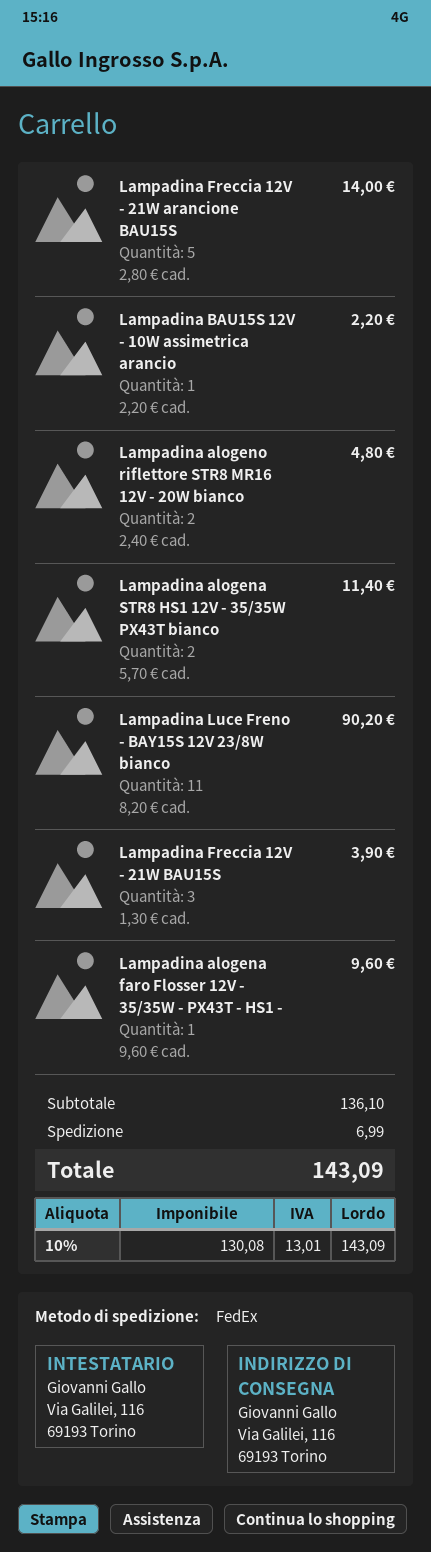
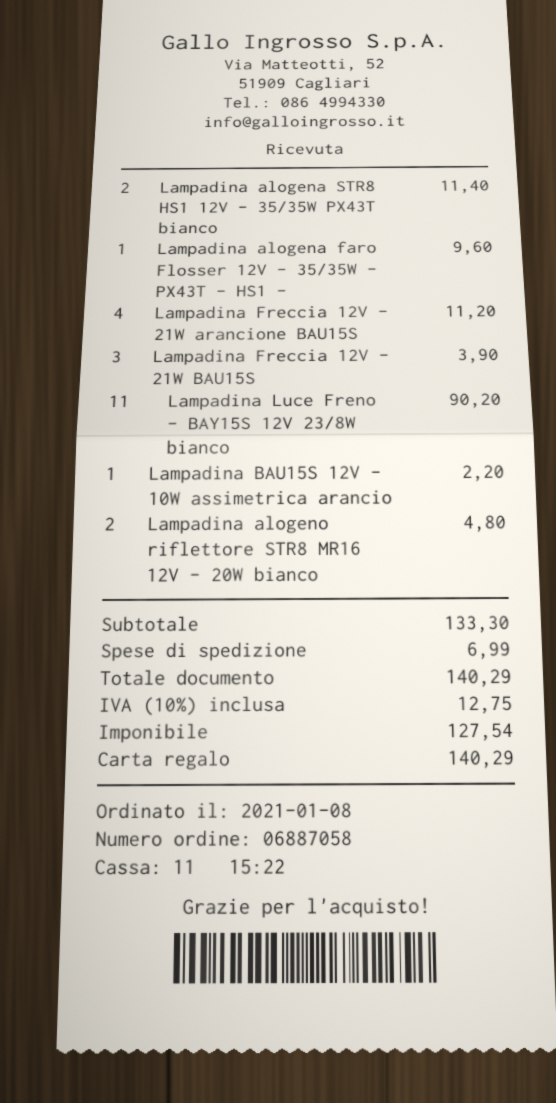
Lampadina Freccia 12V - 21W arancione BAU15S: 5 for 14.00 -> 4 for 11.20
subtotal: 136.10 -> 133.30
net: 130.08 -> 127.54
tax: 10% = 13.01 -> 10% = 12.75
total: 143.09 -> 140.29

